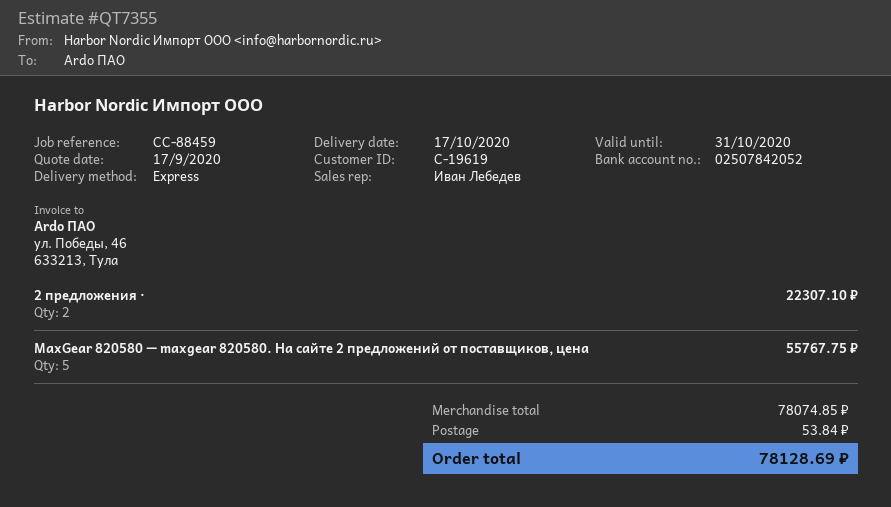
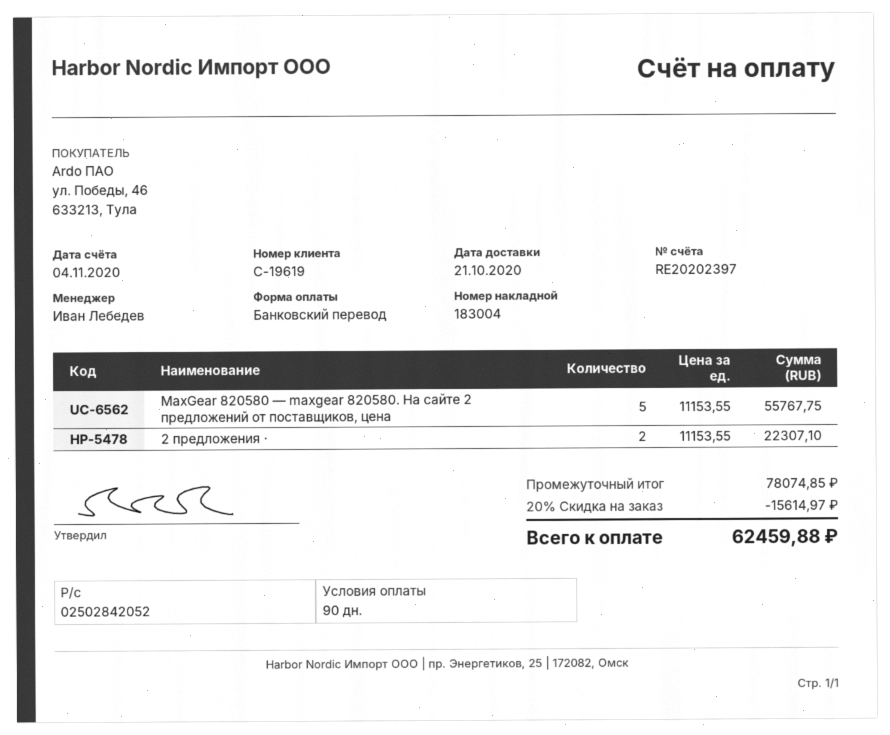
delivery date: 2020-10-17 -> 2020-10-21
bank account: 02507842052 -> 02502842052
discount: none -> 20% = 15614.97
shipping: 53.84 -> none
total: 78128.69 -> 62459.88

